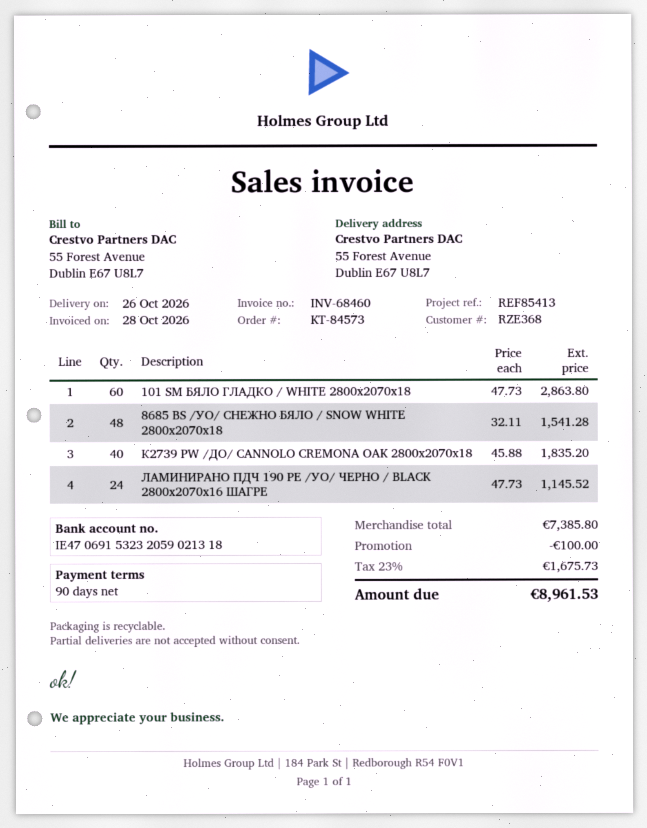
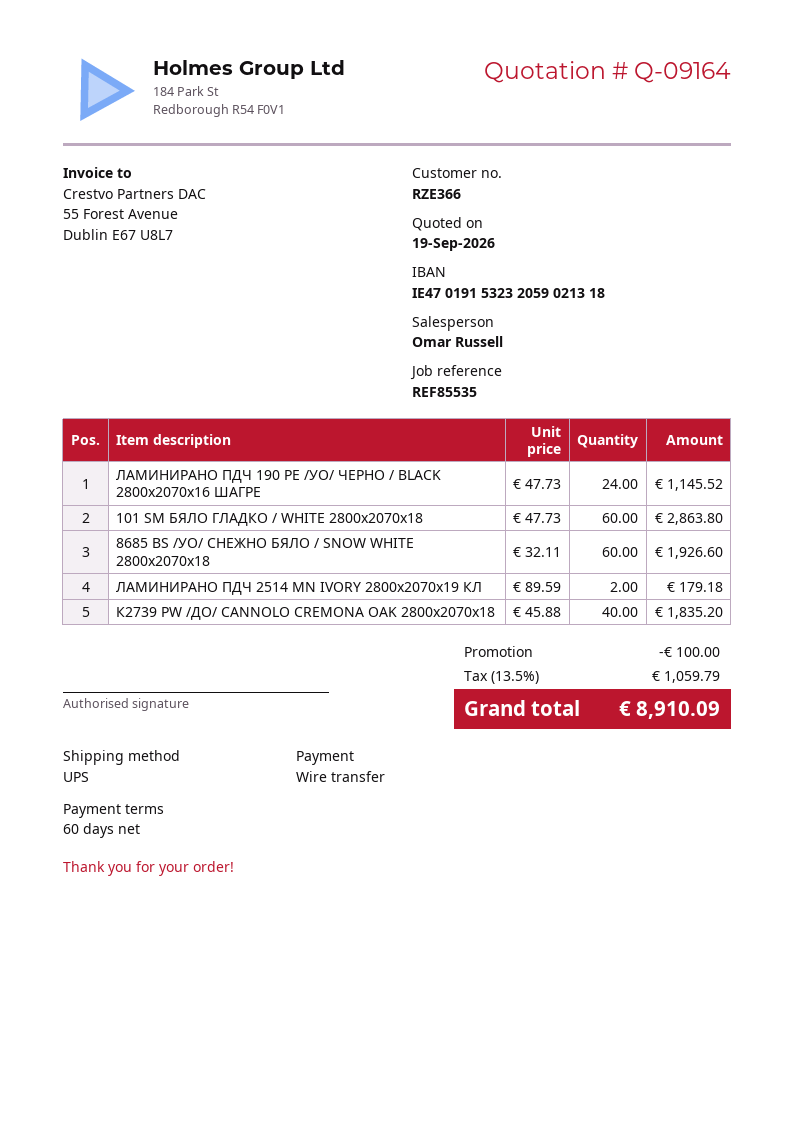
payment terms: 90 days -> 60 days
customer number: RZE368 -> RZE366
reference: REF85413 -> REF85535
bank account: IE47069153232059021318 -> IE47019153232059021318
8685 BS /УО/ СНЕЖНО БЯЛО / SNOW WHITE 2800х2070х18: 48 x 32.11 = 1541.28 -> 60 x 32.11 = 1926.60
ЛАМИНИРАНО ПДЧ 2514 MN IVORY 2800х2070х19 КЛ: none -> 2 x 89.59 = 179.18
tax: 23% = 1675.73 -> 13.5% = 1059.79
total: 8961.53 -> 8910.09

